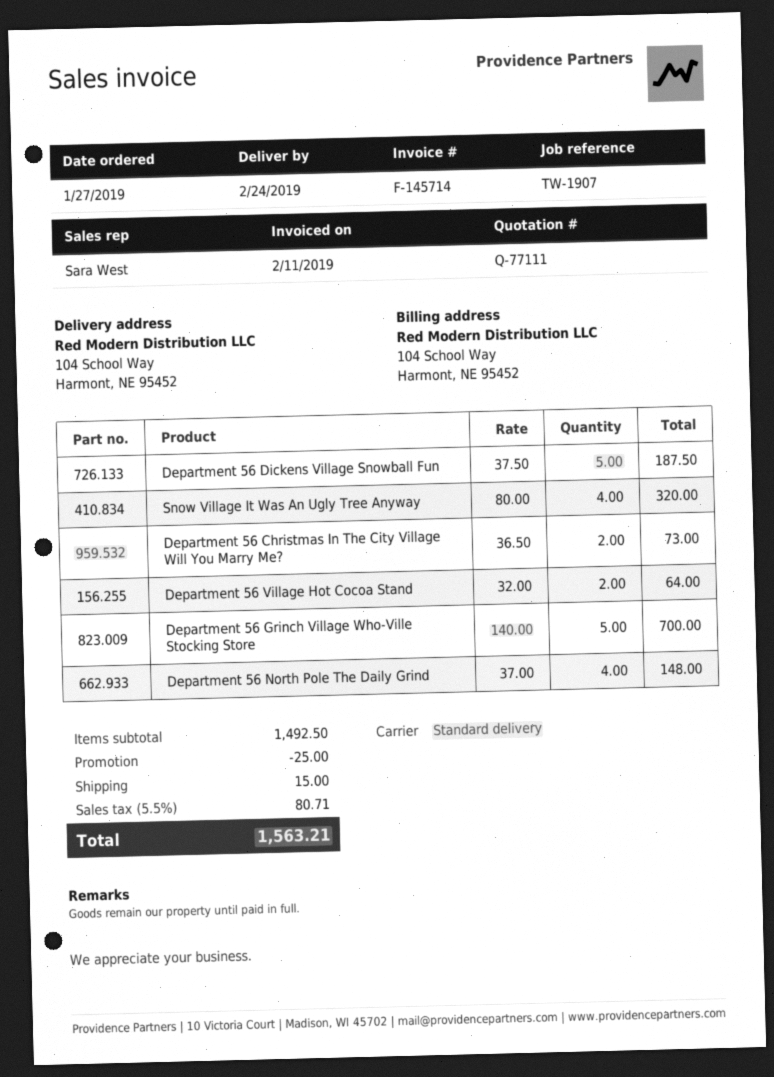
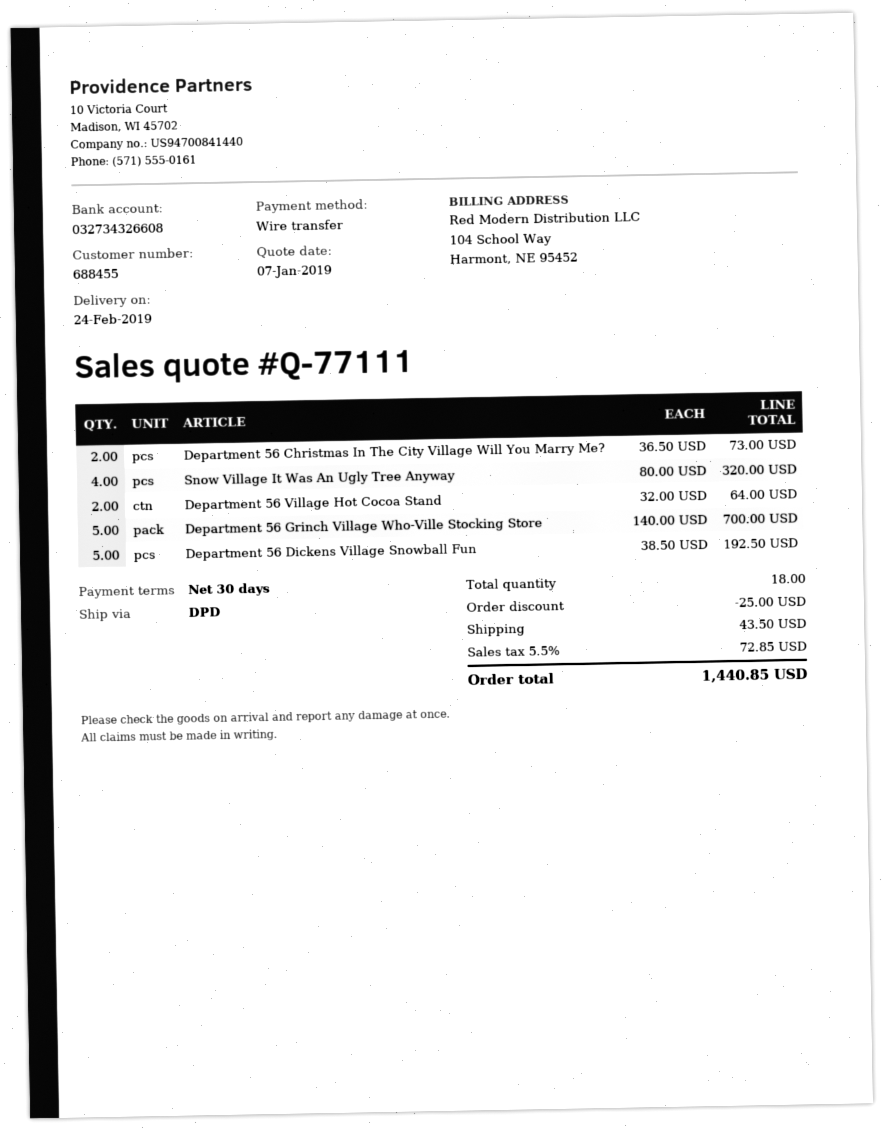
shipping method: standard -> DPD
Department 56 Dickens Village Snowball Fun: 5 x 37.50 = 187.50 -> 5 x 38.50 = 192.50
Department 56 North Pole The Daily Grind: 4 x 37.00 = 148.00 -> none
shipping: 15.00 -> 43.50
tax: 5.5% = 80.71 -> 5.5% = 72.85
total: 1563.21 -> 1440.85

